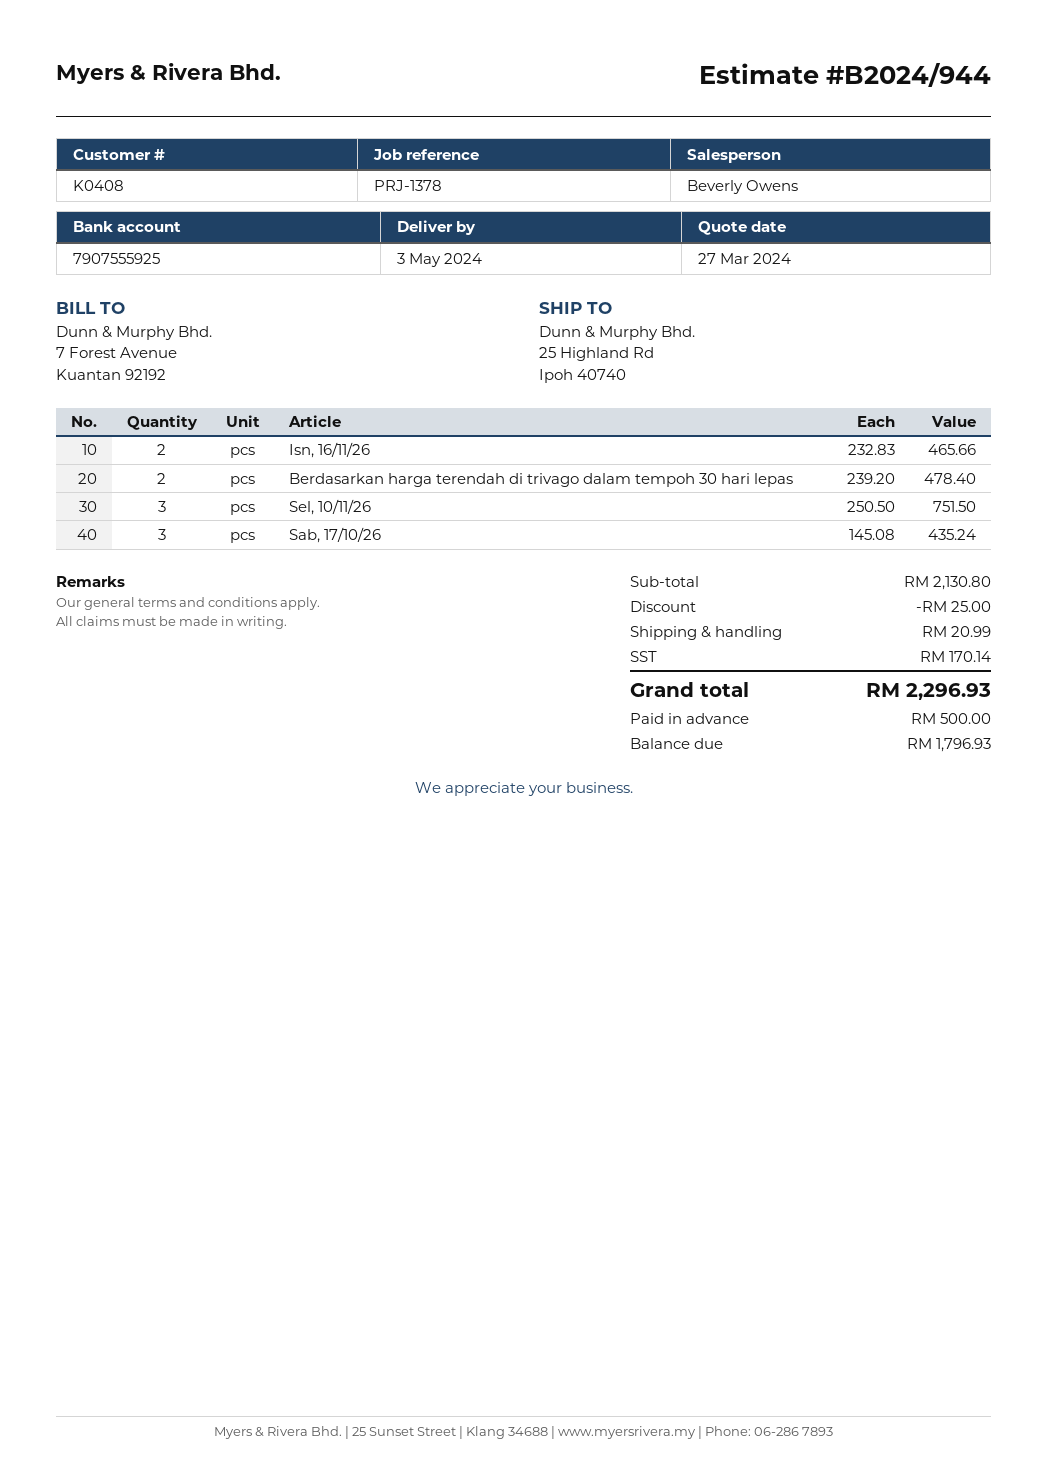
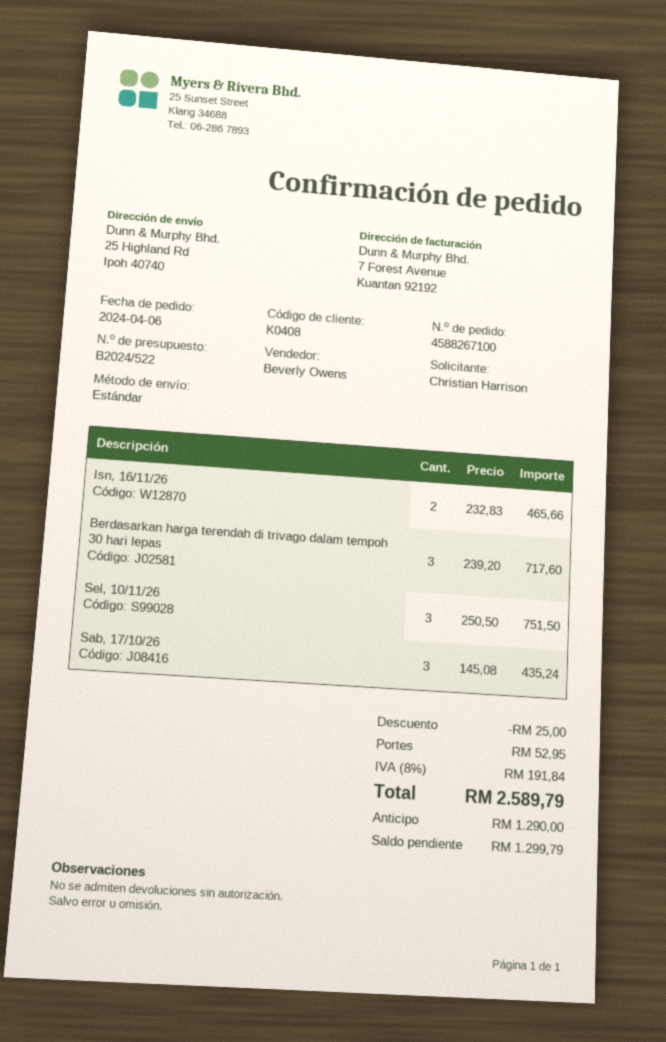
quote number: B2024/944 -> B2024/522
Berdasarkan harga terendah di trivago dalam tempoh 30 hari lepas: 2 x 239.20 = 478.40 -> 3 x 239.20 = 717.60
shipping: 20.99 -> 52.95
tax: 170.14 -> 191.84
total: 2296.93 -> 2589.79
deposit: 500.00 -> 1290.00
balance: 1796.93 -> 1299.79

